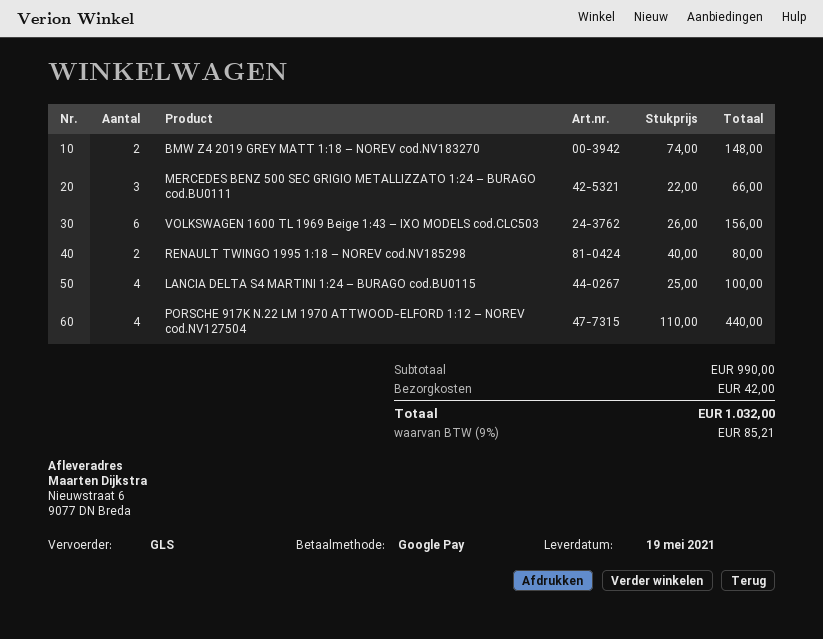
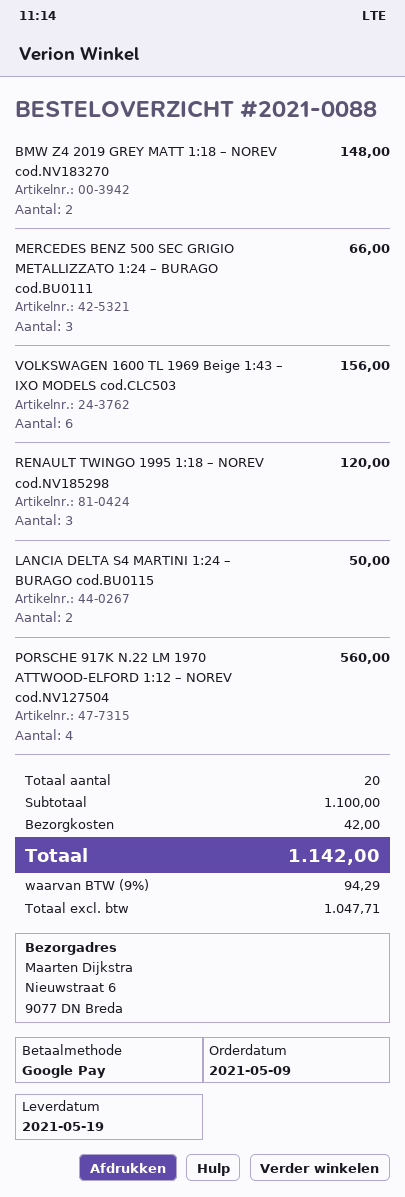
RENAULT TWINGO 1995 1:18 – NOREV cod.NV185298: 2 for 80.00 -> 3 for 120.00
LANCIA DELTA S4 MARTINI 1:24 – BURAGO cod.BU0115: 4 for 100.00 -> 2 for 50.00
PORSCHE 917K N.22 LM 1970 ATTWOOD-ELFORD 1:12 – NOREV cod.NV127504: 4 for 440.00 -> 4 for 560.00
subtotal: 990.00 -> 1100.00
tax: 9% = 85.21 -> 9% = 94.29
total: 1032.00 -> 1142.00

